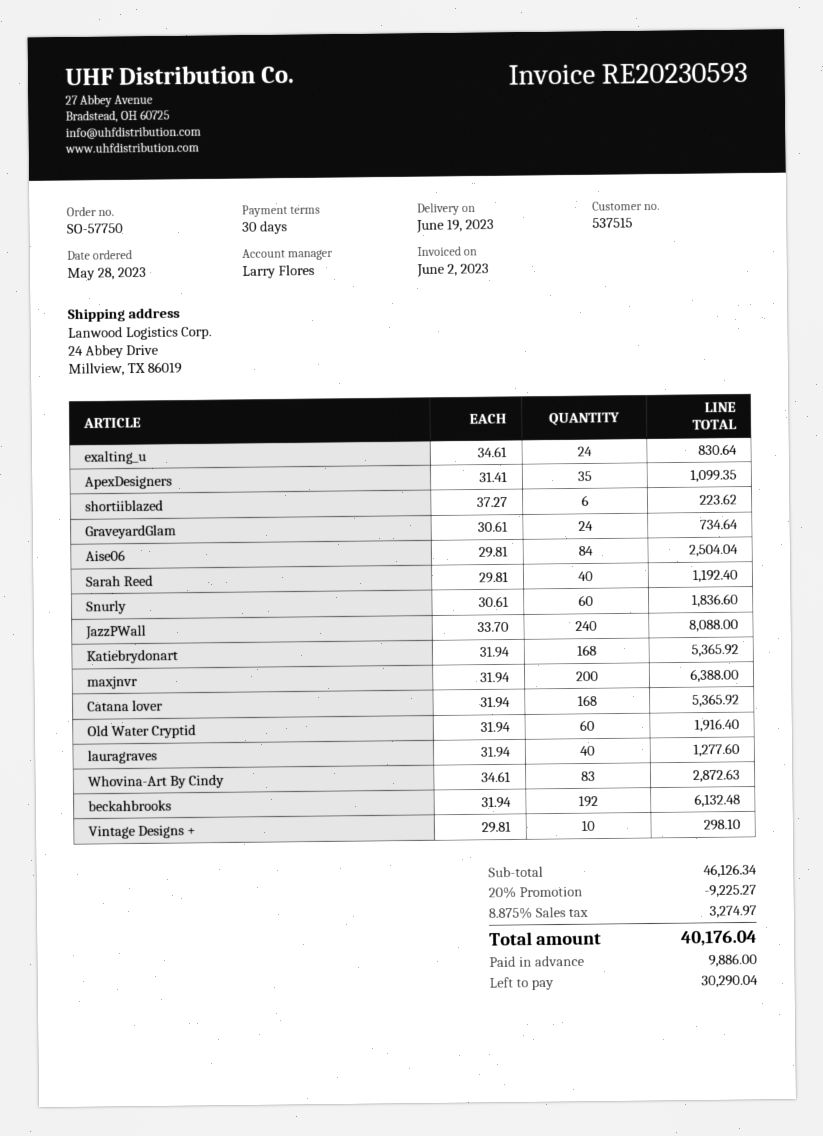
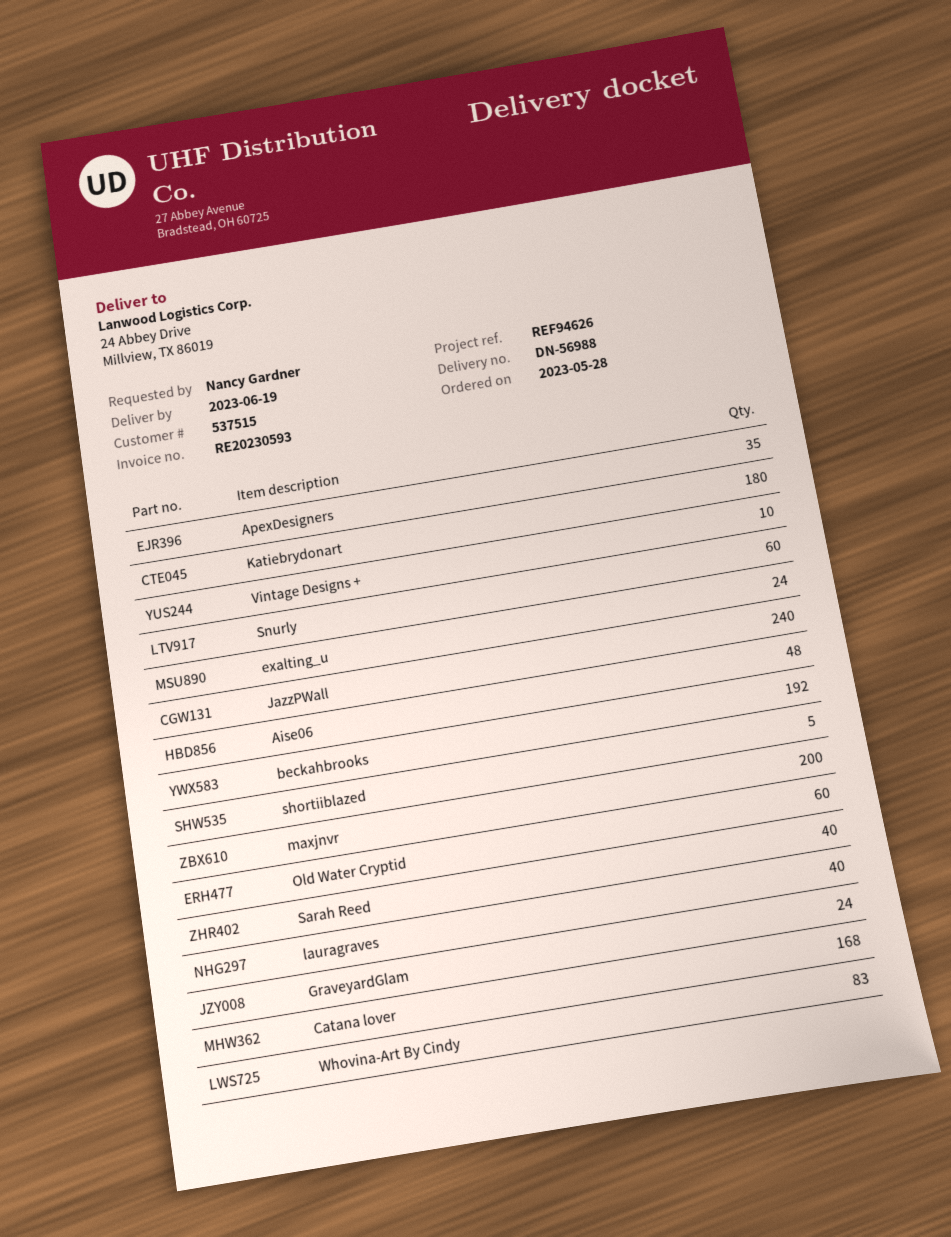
shortiiblazed: 6 -> 5
Aise06: 84 -> 48
Katiebrydonart: 168 -> 180

